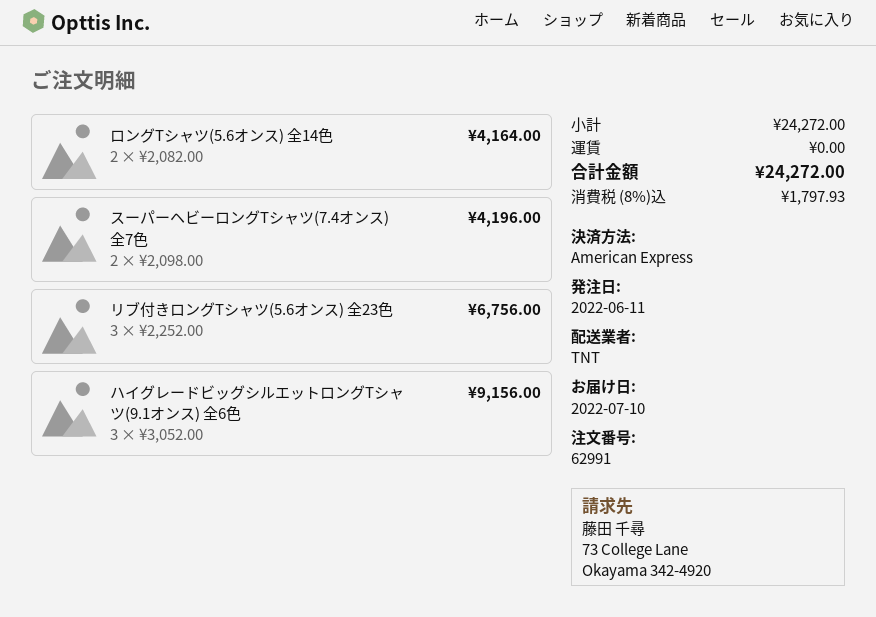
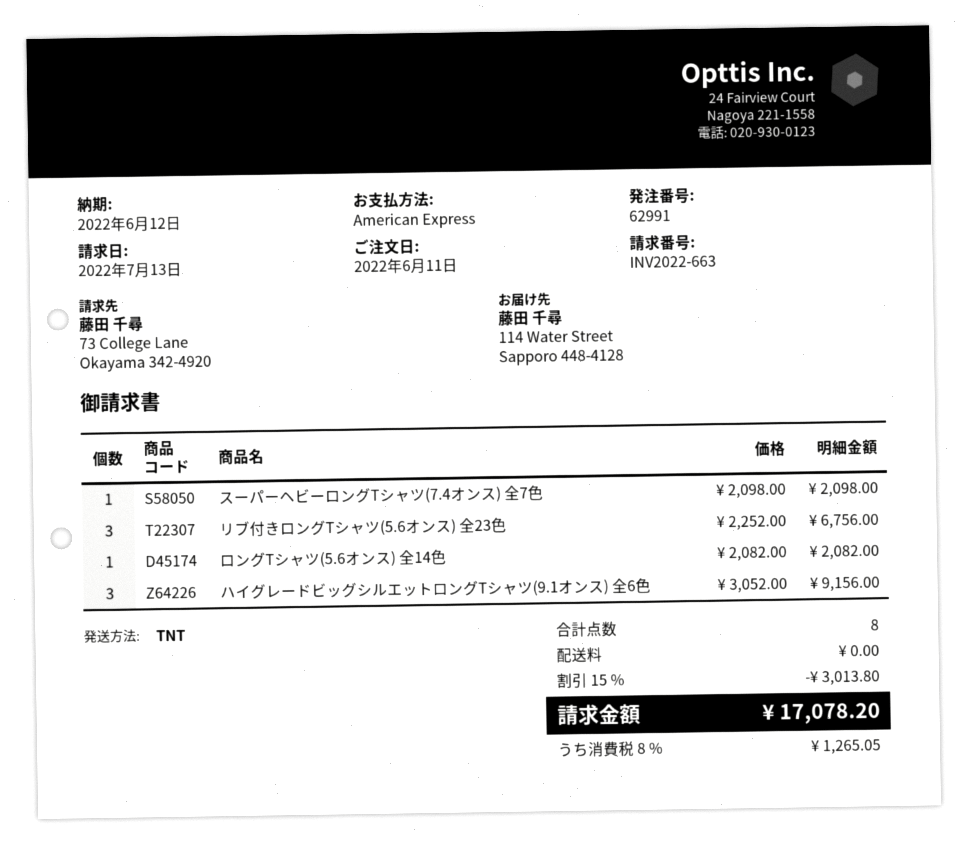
delivery date: 2022-07-10 -> 2022-06-12
ロングTシャツ(5.6オンス) 全14色: 2 x 2082.00 = 4164.00 -> 1 x 2082.00 = 2082.00
スーパーヘビーロングTシャツ(7.4オンス) 全7色: 2 x 2098.00 = 4196.00 -> 1 x 2098.00 = 2098.00
discount: none -> 15% = 3013.80
tax: 8% = 1797.93 -> 8% = 1265.05
total: 24272.00 -> 17078.20

